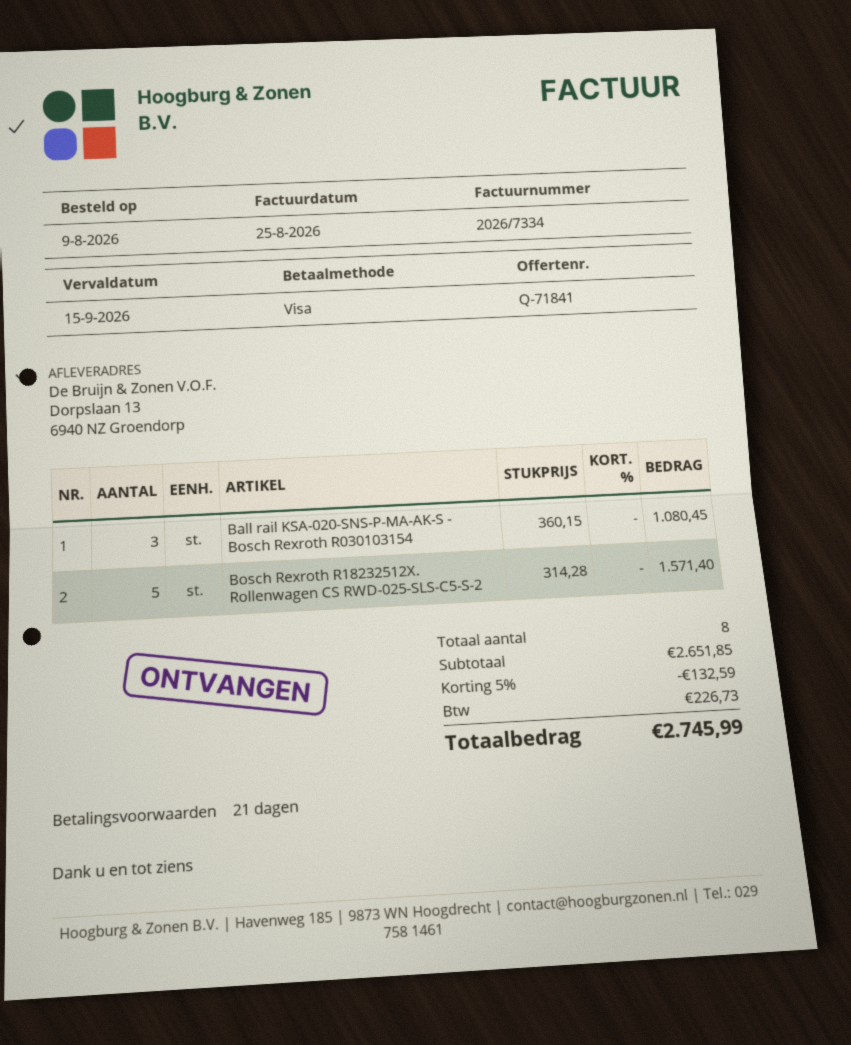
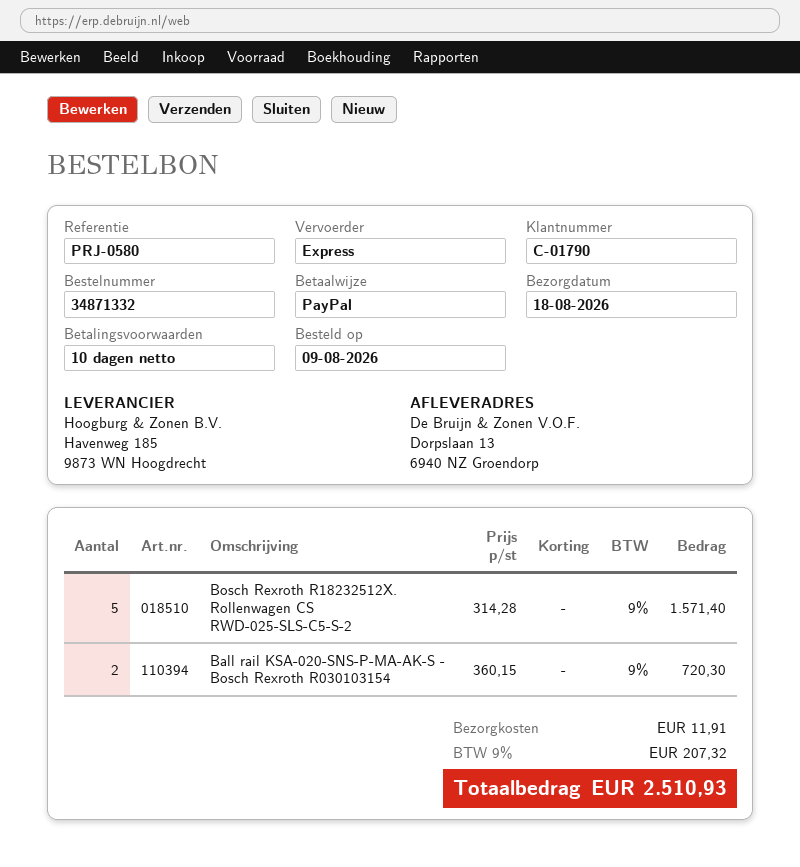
payment terms: 21 days -> 10 days
payment method: Visa -> PayPal
Ball rail KSA-020-SNS-P-MA-AK-S - Bosch Rexroth R030103154: 3 x 360.15 = 1080.45 -> 2 x 360.15 = 720.30
discount: 5% = 132.59 -> none
shipping: none -> 11.91
tax: 226.73 -> 207.32
total: 2745.99 -> 2510.93

